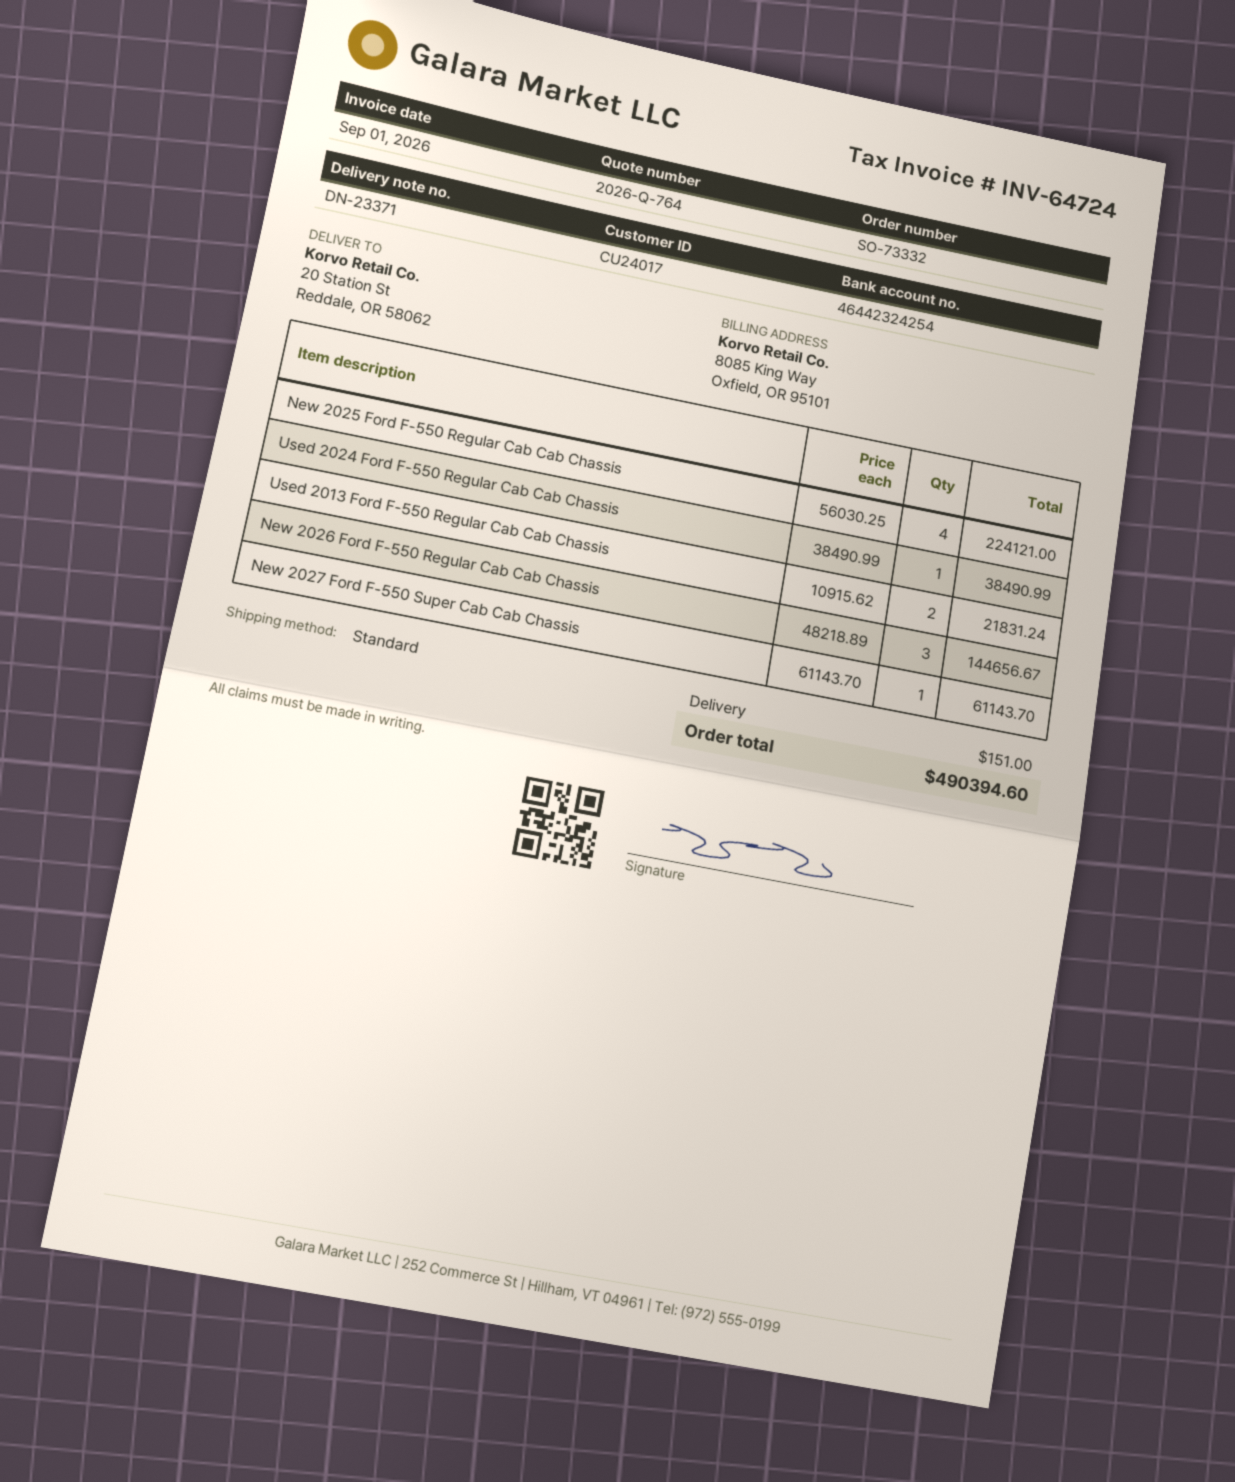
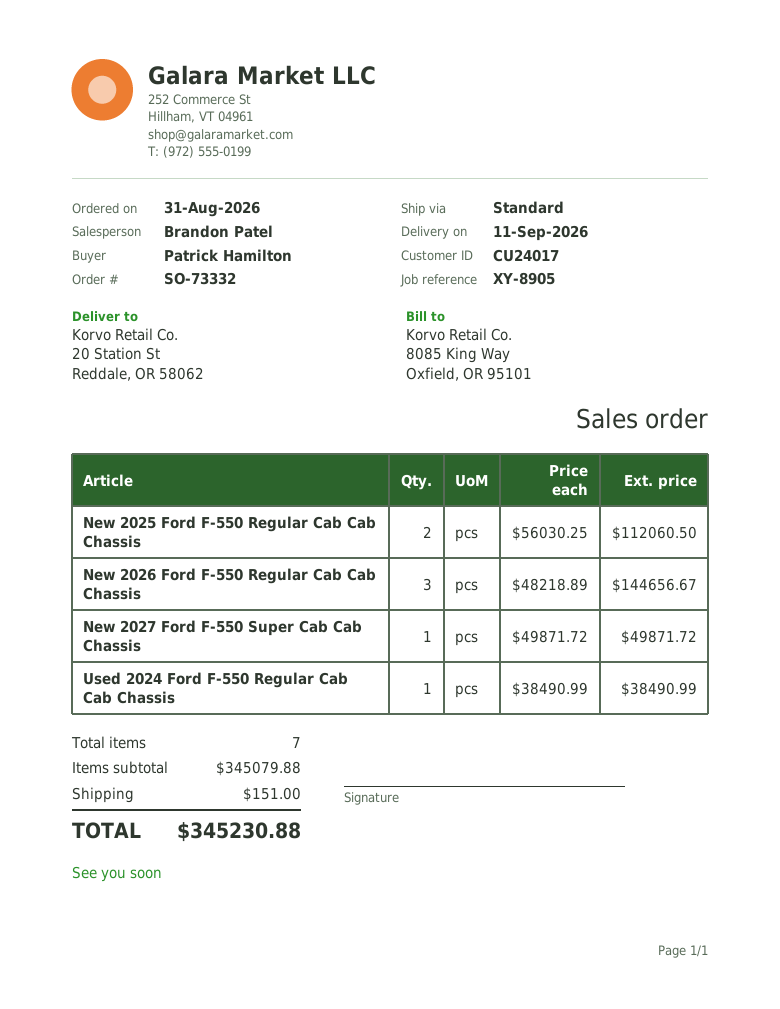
New 2025 Ford F-550 Regular Cab Cab Chassis: 4 x 56030.25 = 224121.00 -> 2 x 56030.25 = 112060.50
Used 2013 Ford F-550 Regular Cab Cab Chassis: 2 x 10915.62 = 21831.24 -> none
New 2027 Ford F-550 Super Cab Cab Chassis: 1 x 61143.70 = 61143.70 -> 1 x 49871.72 = 49871.72
total: 490394.60 -> 345230.88

